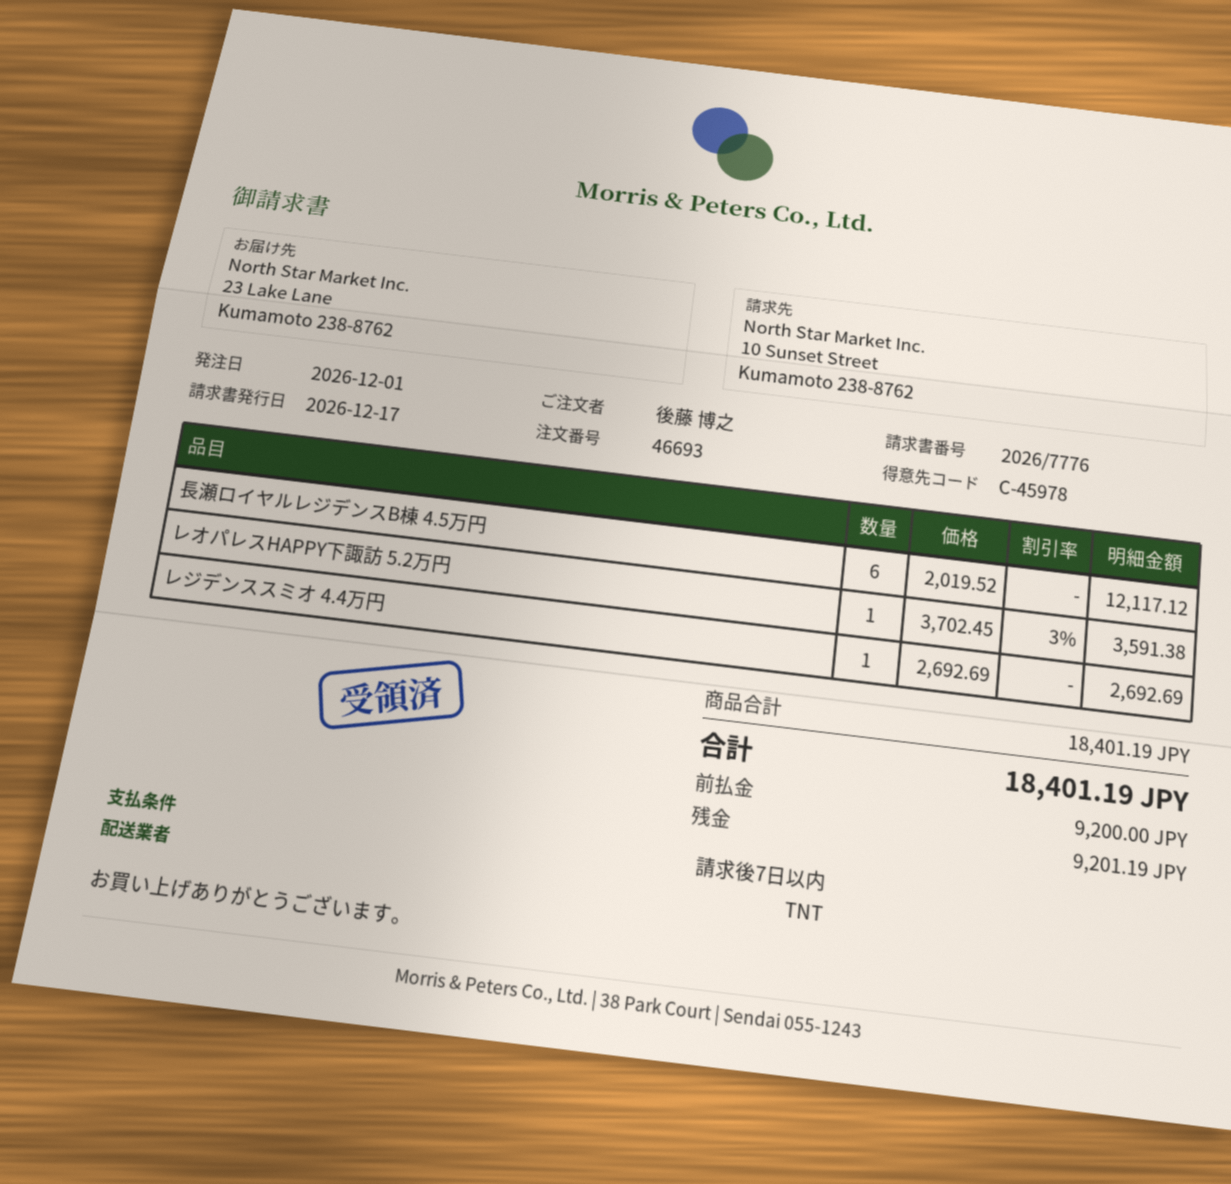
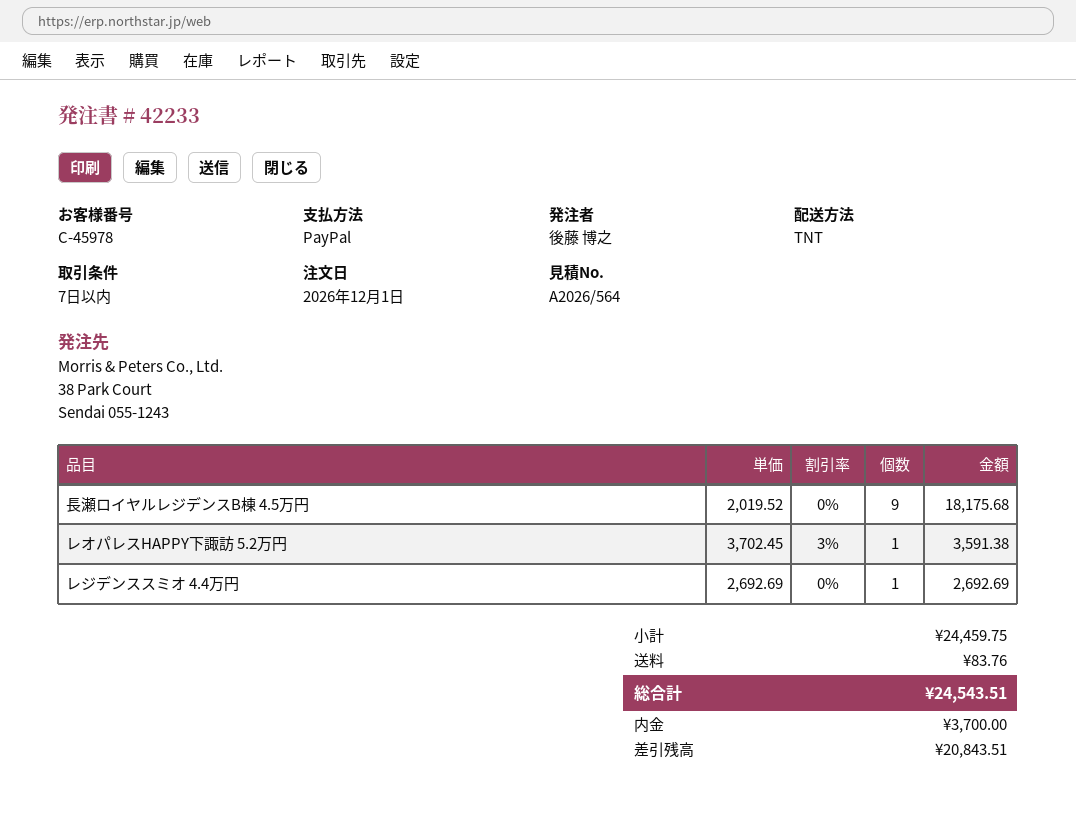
order number: 46693 -> 42233
長瀬ロイヤルレジデンスB棟 4.5万円: 6 x 2019.52 = 12117.12 -> 9 x 2019.52 = 18175.68
subtotal: 18401.19 -> 24459.75
shipping: none -> 83.76
total: 18401.19 -> 24543.51
deposit: 9200.00 -> 3700.00
balance: 9201.19 -> 20843.51

